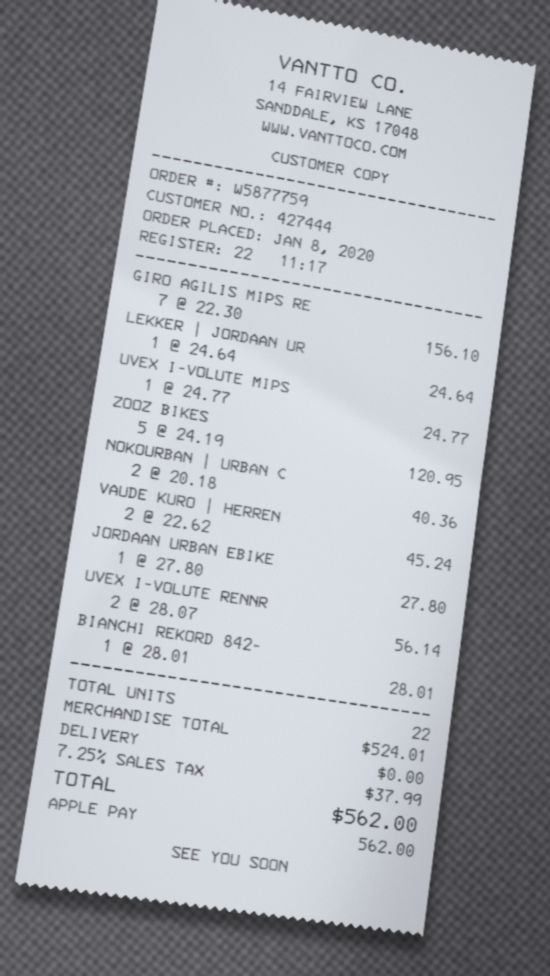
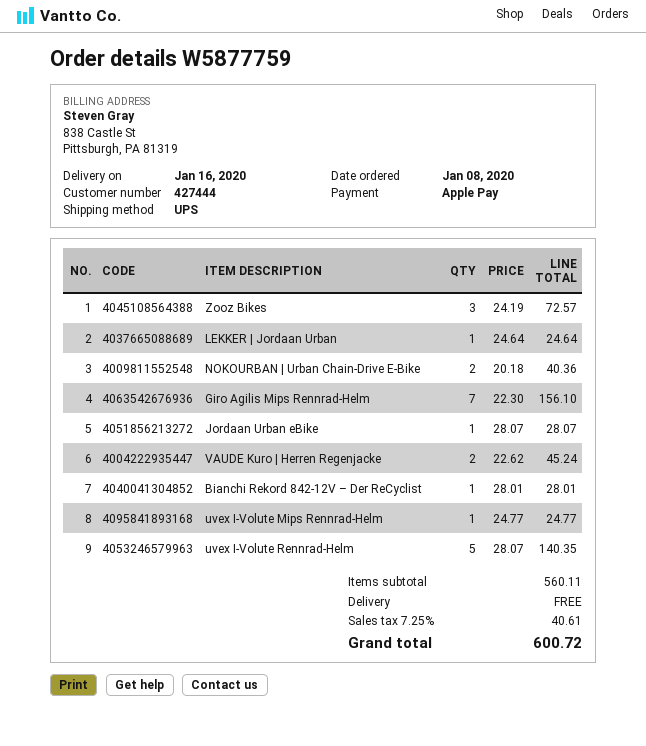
ZOOZ BIKES: 5 x 24.19 = 120.95 -> 3 x 24.19 = 72.57
JORDAAN URBAN EBIKE: 1 x 27.80 = 27.80 -> 1 x 28.07 = 28.07
UVEX I-VOLUTE RENNR: 2 x 28.07 = 56.14 -> 5 x 28.07 = 140.35
subtotal: 524.01 -> 560.11
tax: 7.25% = 37.99 -> 7.25% = 40.61
total: 562.00 -> 600.72

